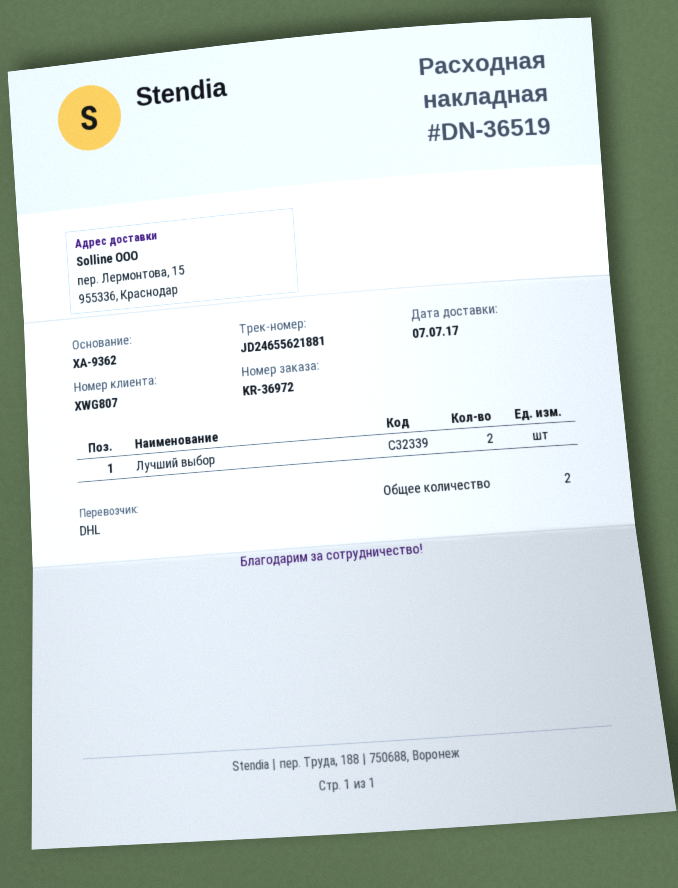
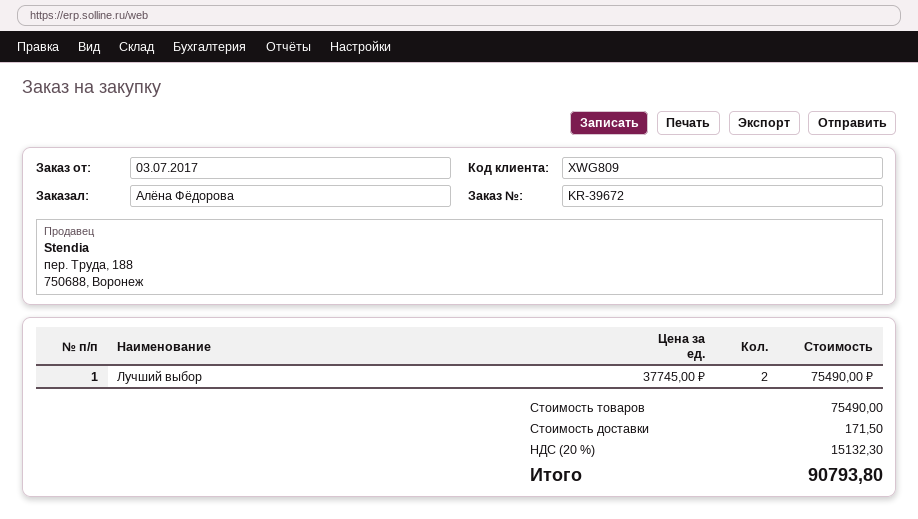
order number: KR-36972 -> KR-39672
customer number: XWG807 -> XWG809

